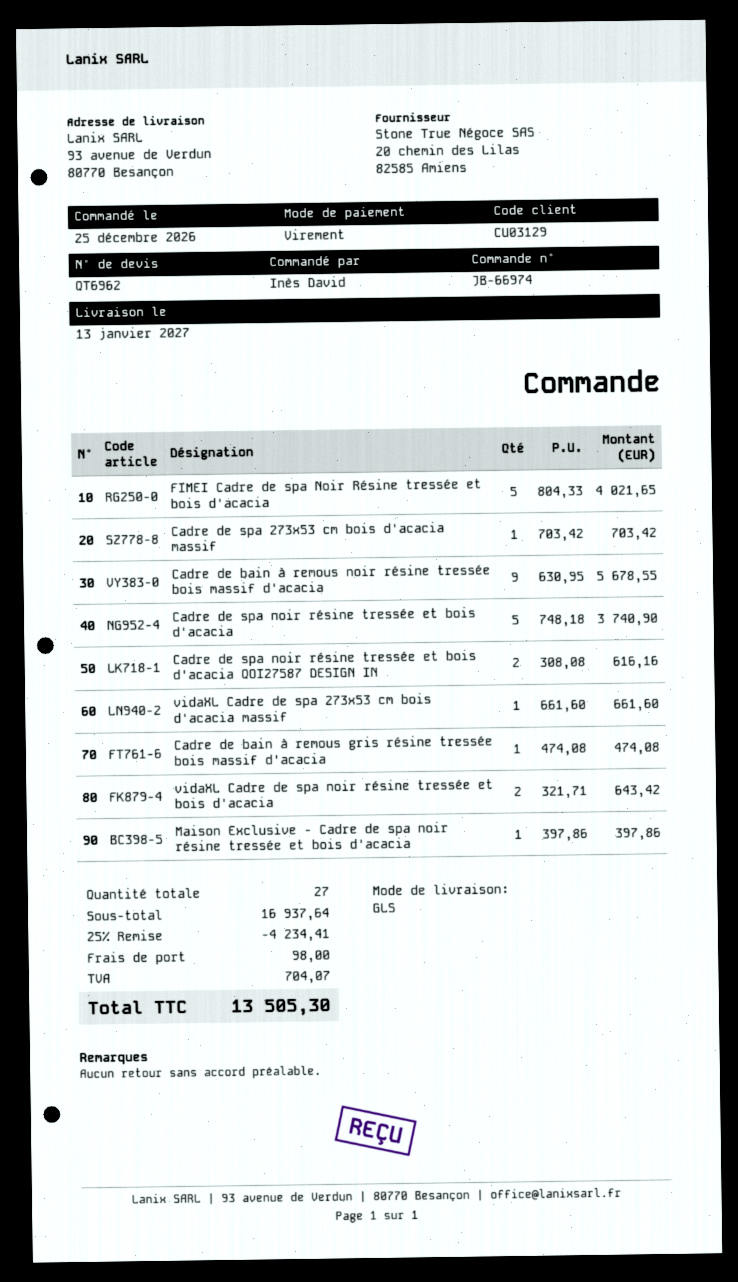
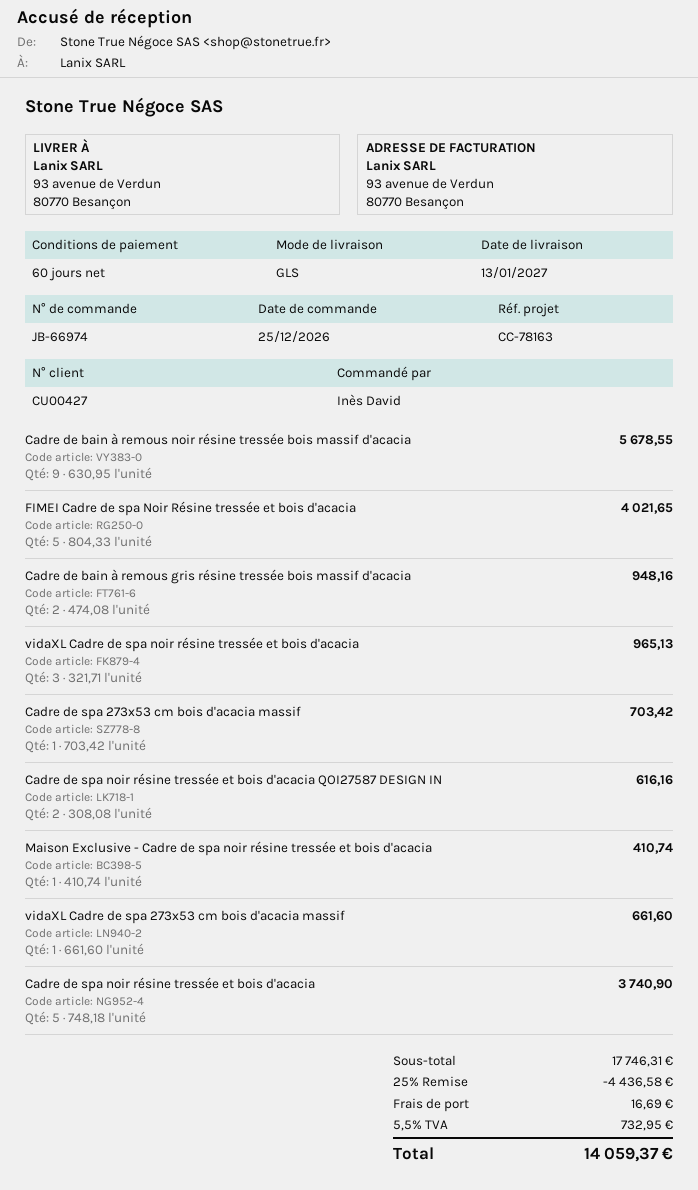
customer number: CU03129 -> CU00427
Cadre de bain à remous gris résine tressée bois massif d'acacia: 1 x 474.08 = 474.08 -> 2 x 474.08 = 948.16
vidaXL Cadre de spa noir résine tressée et bois d'acacia: 2 x 321.71 = 643.42 -> 3 x 321.71 = 965.13
Maison Exclusive - Cadre de spa noir résine tressée et bois d'acacia: 1 x 397.86 = 397.86 -> 1 x 410.74 = 410.74
subtotal: 16937.64 -> 17746.31
discount: 25% = 4234.41 -> 25% = 4436.58
shipping: 98.00 -> 16.69
tax: 704.07 -> 732.95
total: 13505.30 -> 14059.37

